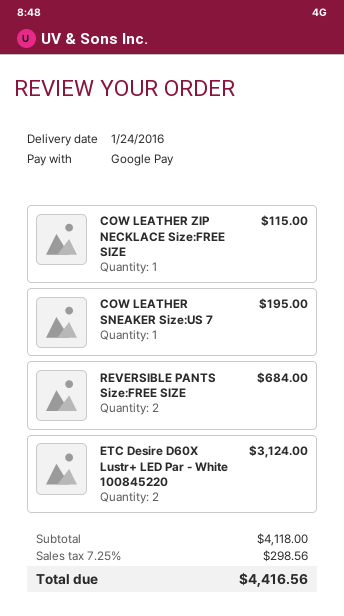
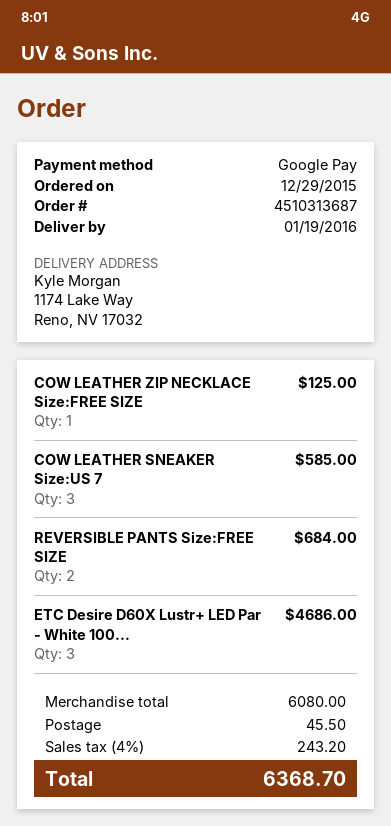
delivery date: 2016-01-24 -> 2016-01-19
COW LEATHER ZIP NECKLACE Size:FREE SIZE: 1 for 115.00 -> 1 for 125.00
COW LEATHER SNEAKER Size:US 7: 1 for 195.00 -> 3 for 585.00
ETC Desire D60X Lustr+ LED Par - White 100845220: 2 for 3124.00 -> 3 for 4686.00
subtotal: 4118.00 -> 6080.00
shipping: none -> 45.50
tax: 7.25% = 298.56 -> 4% = 243.20
total: 4416.56 -> 6368.70

